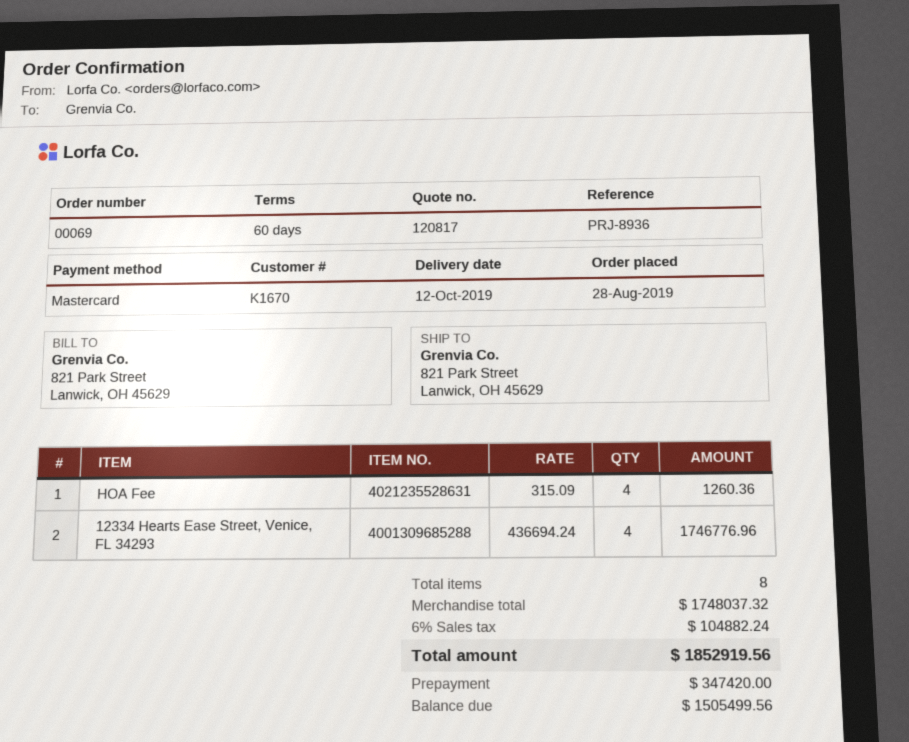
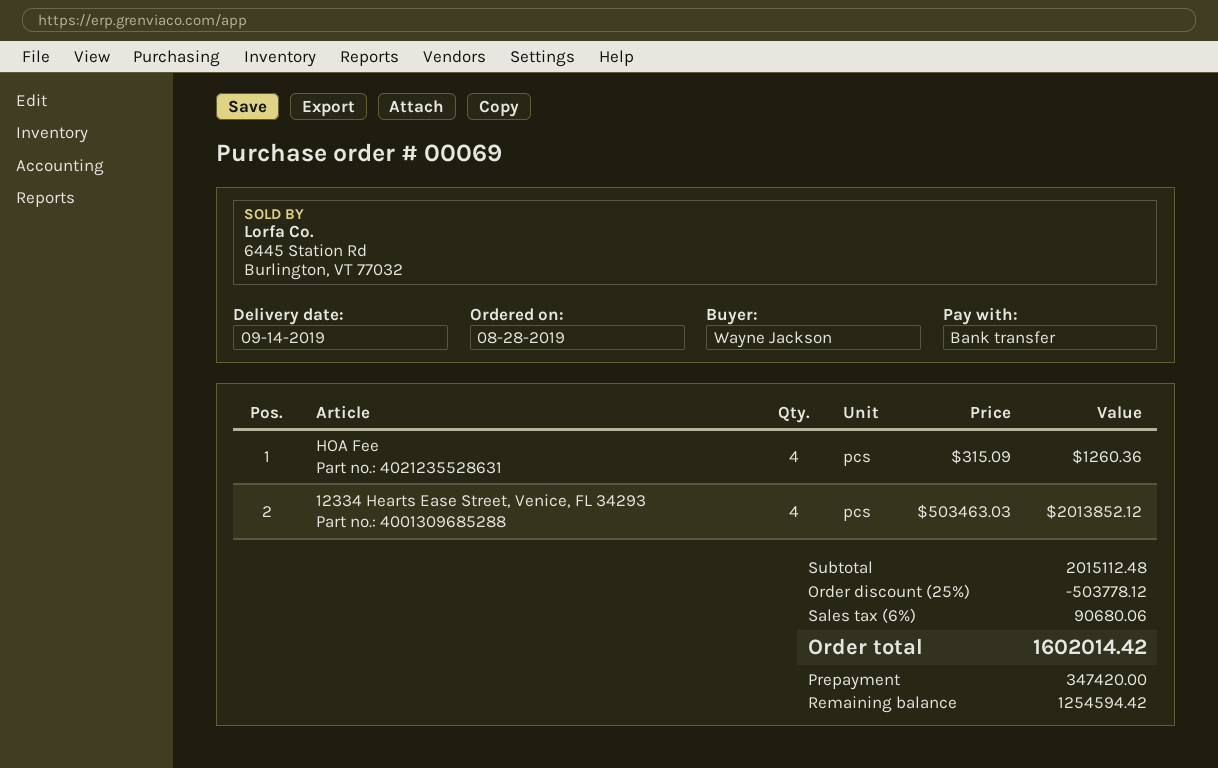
delivery date: 2019-10-12 -> 2019-09-14
payment method: Mastercard -> bank transfer
12334 Hearts Ease Street, Venice, FL 34293: 4 x 436694.24 = 1746776.96 -> 4 x 503463.03 = 2013852.12
subtotal: 1748037.32 -> 2015112.48
discount: none -> 25% = 503778.12
tax: 6% = 104882.24 -> 6% = 90680.06
total: 1852919.56 -> 1602014.42
balance: 1505499.56 -> 1254594.42

